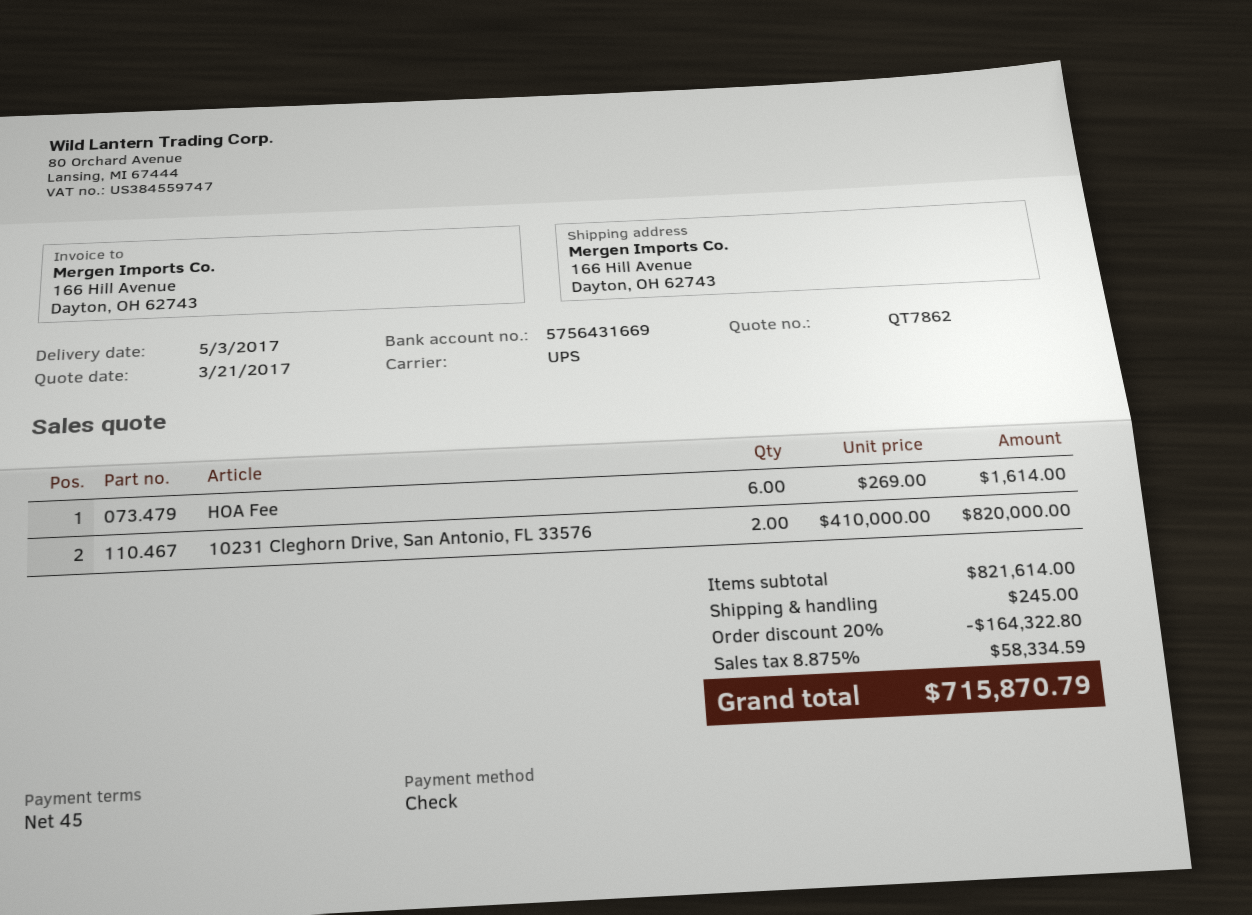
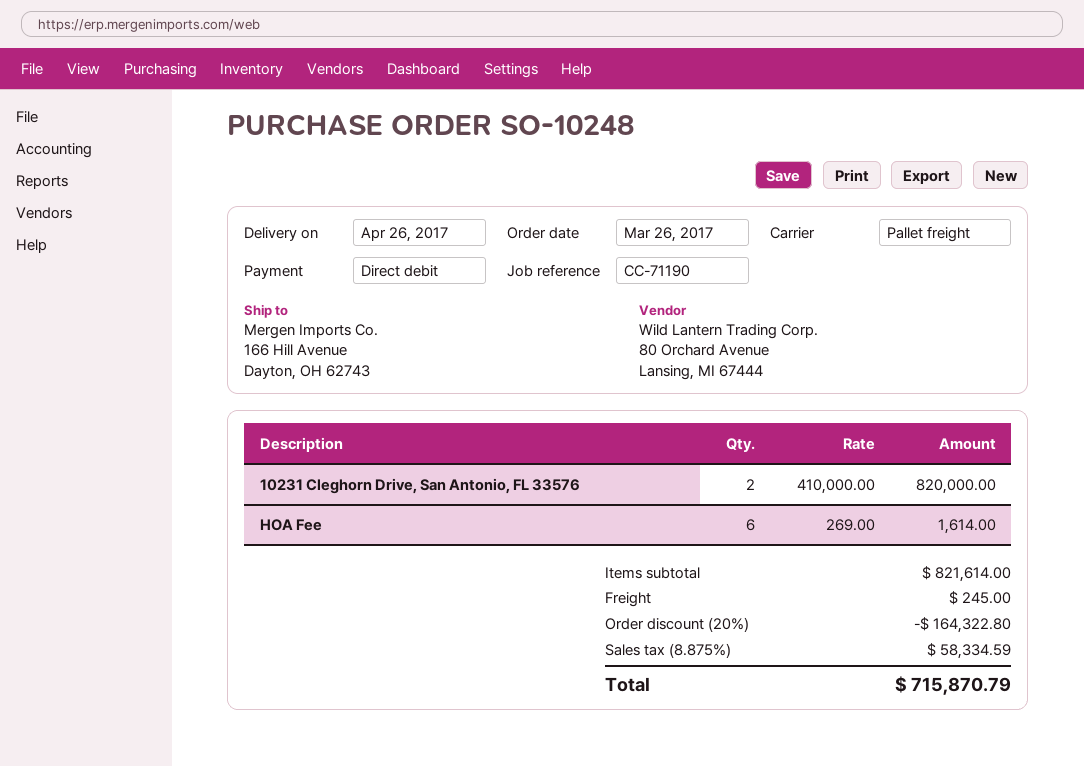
delivery date: 2017-05-03 -> 2017-04-26
payment method: cheque -> direct debit
shipping method: UPS -> pallet freight

